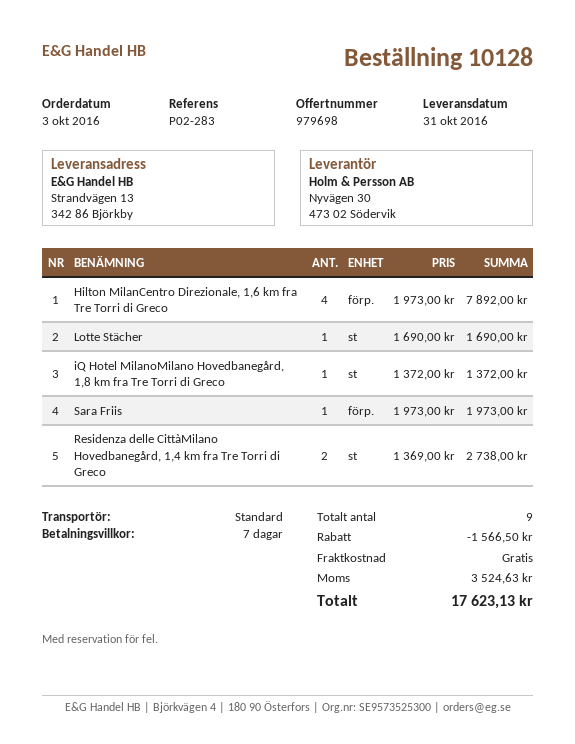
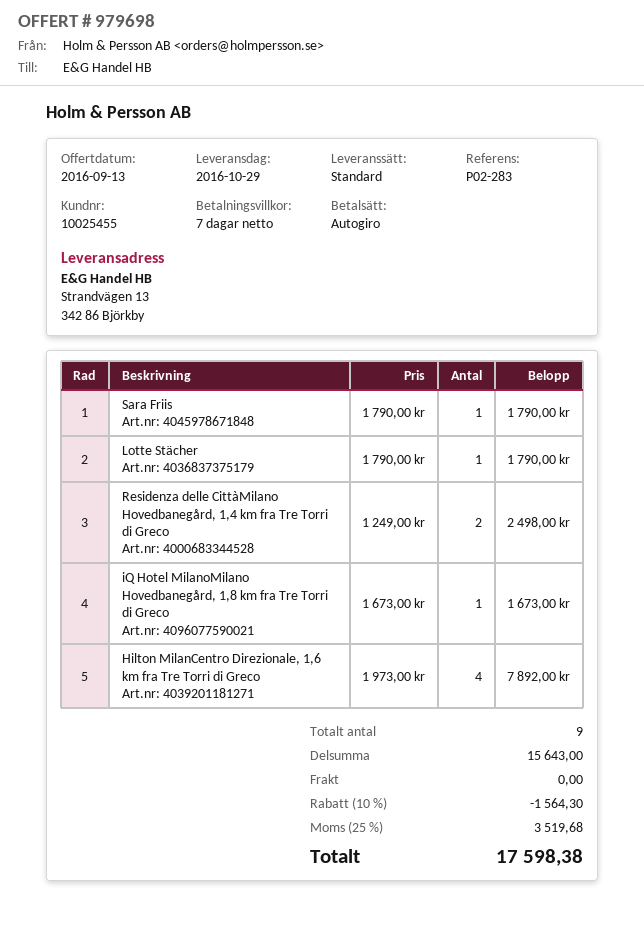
delivery date: 2016-10-31 -> 2016-10-29
Lotte Stächer: 1 x 1690.00 = 1690.00 -> 1 x 1790.00 = 1790.00
iQ Hotel MilanoMilano Hovedbanegård, 1,8 km fra Tre Torri di Greco: 1 x 1372.00 = 1372.00 -> 1 x 1673.00 = 1673.00
Sara Friis: 1 x 1973.00 = 1973.00 -> 1 x 1790.00 = 1790.00
Residenza delle CittàMilano Hovedbanegård, 1,4 km fra Tre Torri di Greco: 2 x 1369.00 = 2738.00 -> 2 x 1249.00 = 2498.00
discount: 1566.50 -> 1564.30
tax: 3524.63 -> 3519.68
total: 17623.13 -> 17598.38

